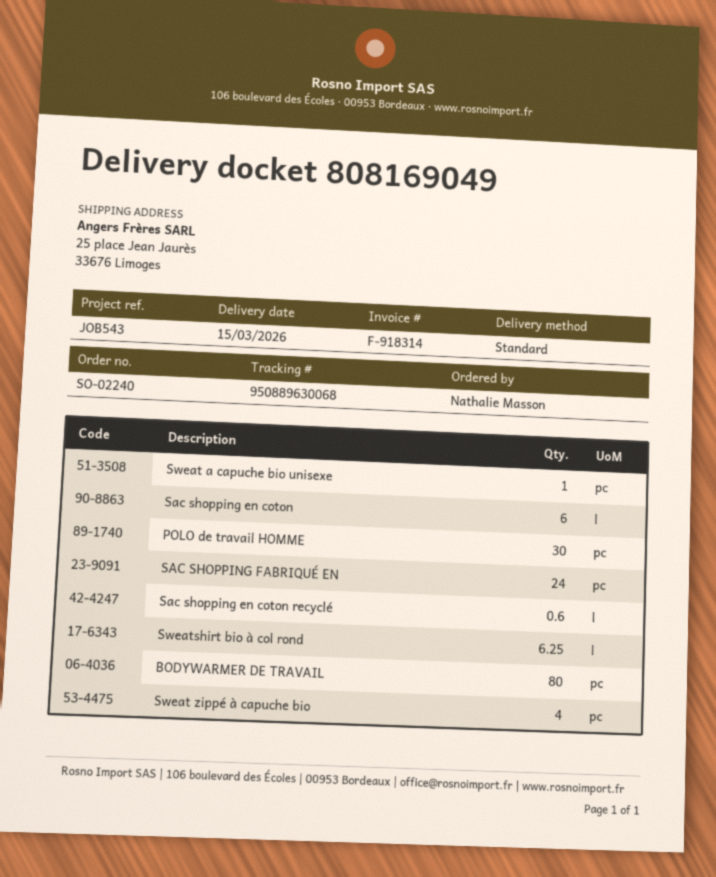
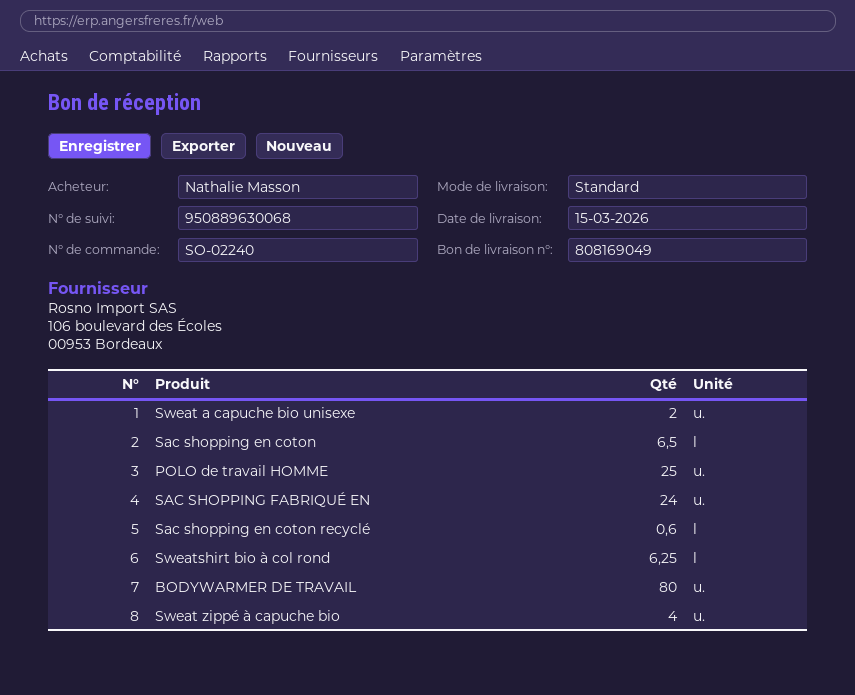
Sweat a capuche bio unisexe: 1 -> 2
Sac shopping en coton: 6 -> 6.5
POLO de travail HOMME: 30 -> 25

